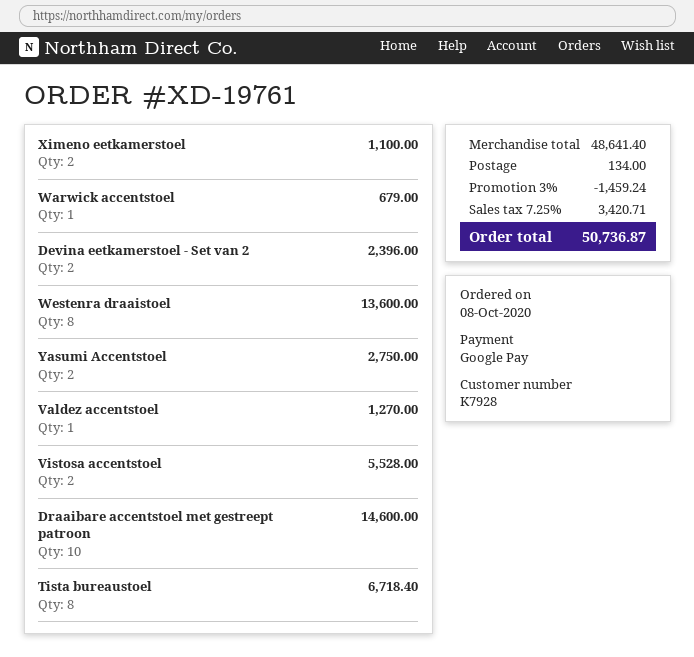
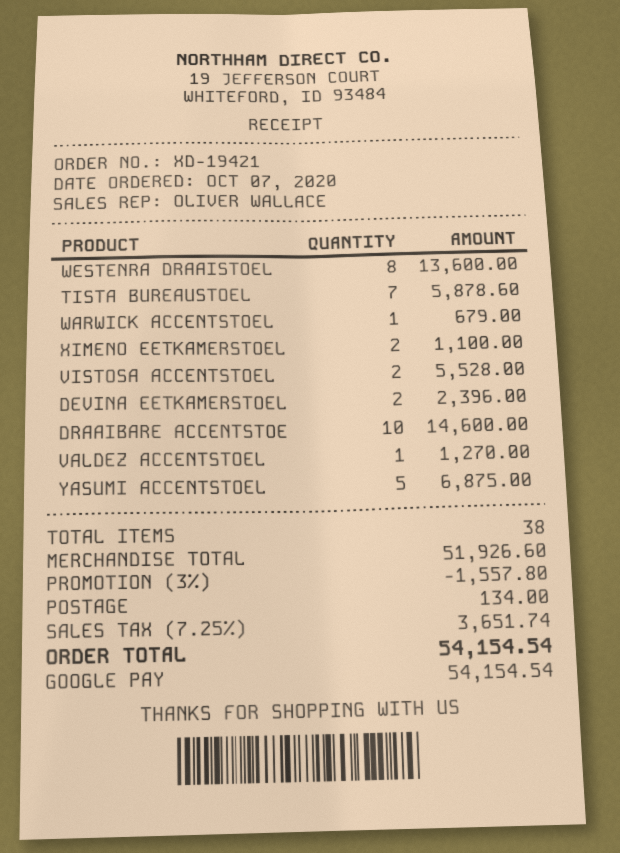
order number: XD-19761 -> XD-19421
order date: 2020-10-08 -> 2020-10-07
Yasumi Accentstoel: 2 for 2750.00 -> 5 for 6875.00
Tista bureaustoel: 8 for 6718.40 -> 7 for 5878.60
subtotal: 48641.40 -> 51926.60
discount: 3% = 1459.24 -> 3% = 1557.80
tax: 7.25% = 3420.71 -> 7.25% = 3651.74
total: 50736.87 -> 54154.54

